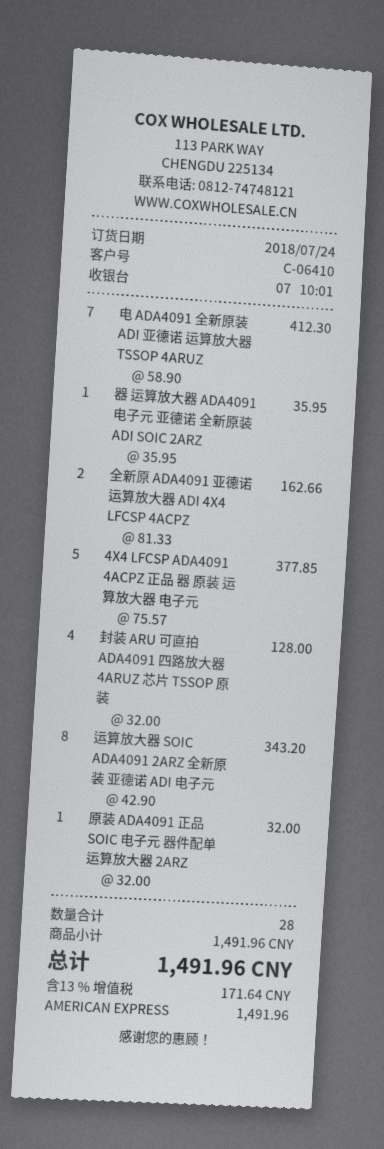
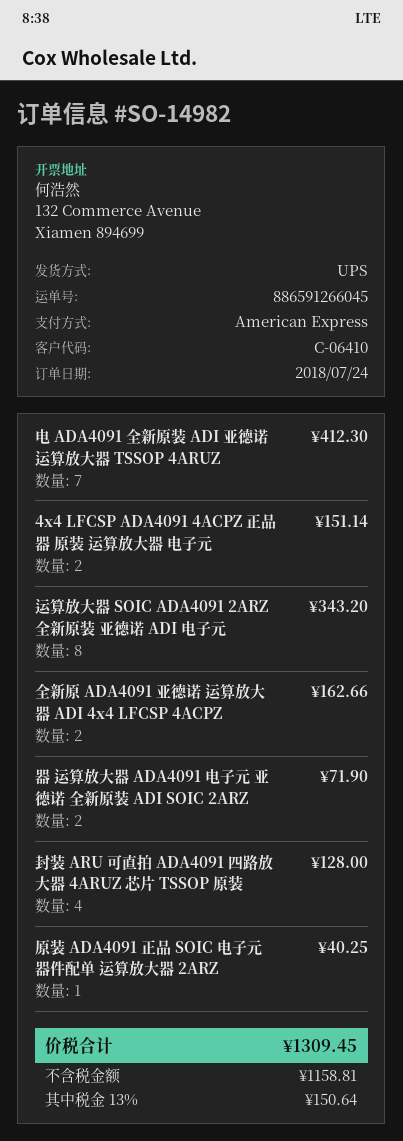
器 运算放大器 ADA4091 电子元 亚德诺 全新原装 ADI SOIC 2ARZ: 1 for 35.95 -> 2 for 71.90
4X4 LFCSP ADA4091 4ACPZ 正品 器 原装 运算放大器 电子元: 5 for 377.85 -> 2 for 151.14
原装 ADA4091 正品 SOIC 电子元 器件配单 运算放大器 2ARZ: 1 for 32.00 -> 1 for 40.25
tax: 13% = 171.64 -> 13% = 150.64
total: 1491.96 -> 1309.45

